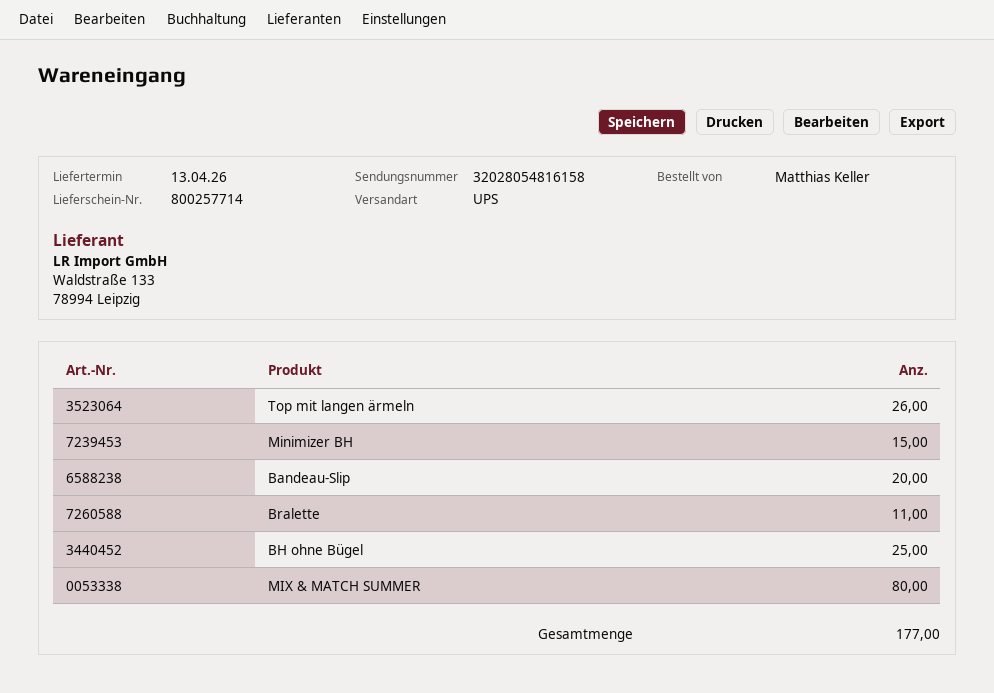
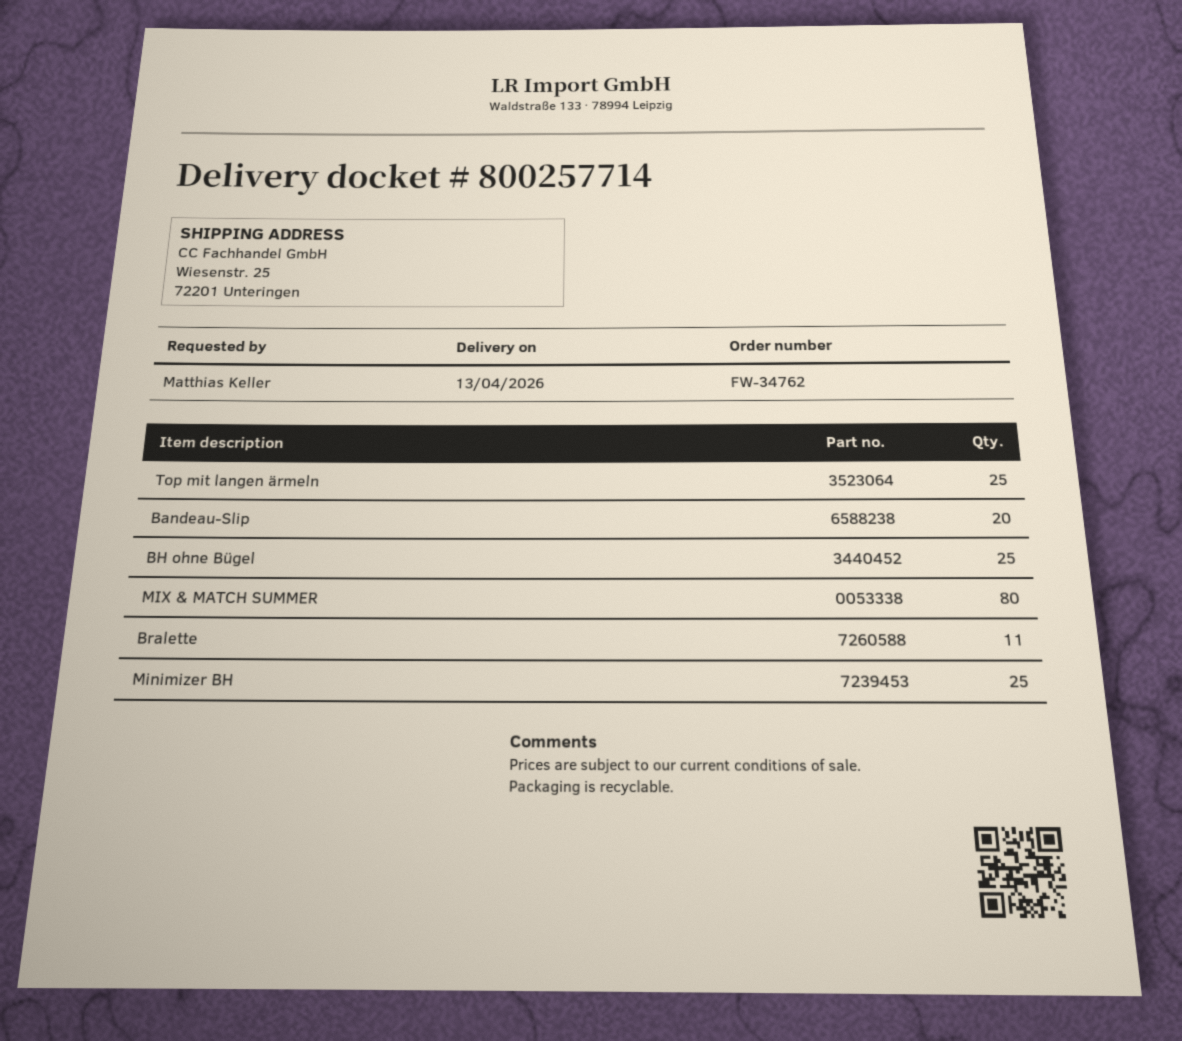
Top mit langen ärmeln: 26 -> 25
Minimizer BH: 15 -> 25

